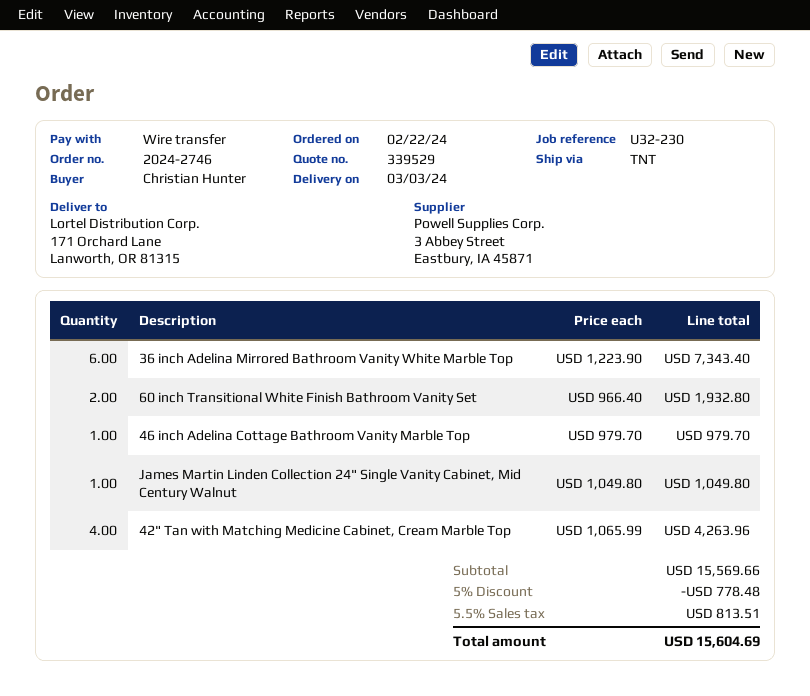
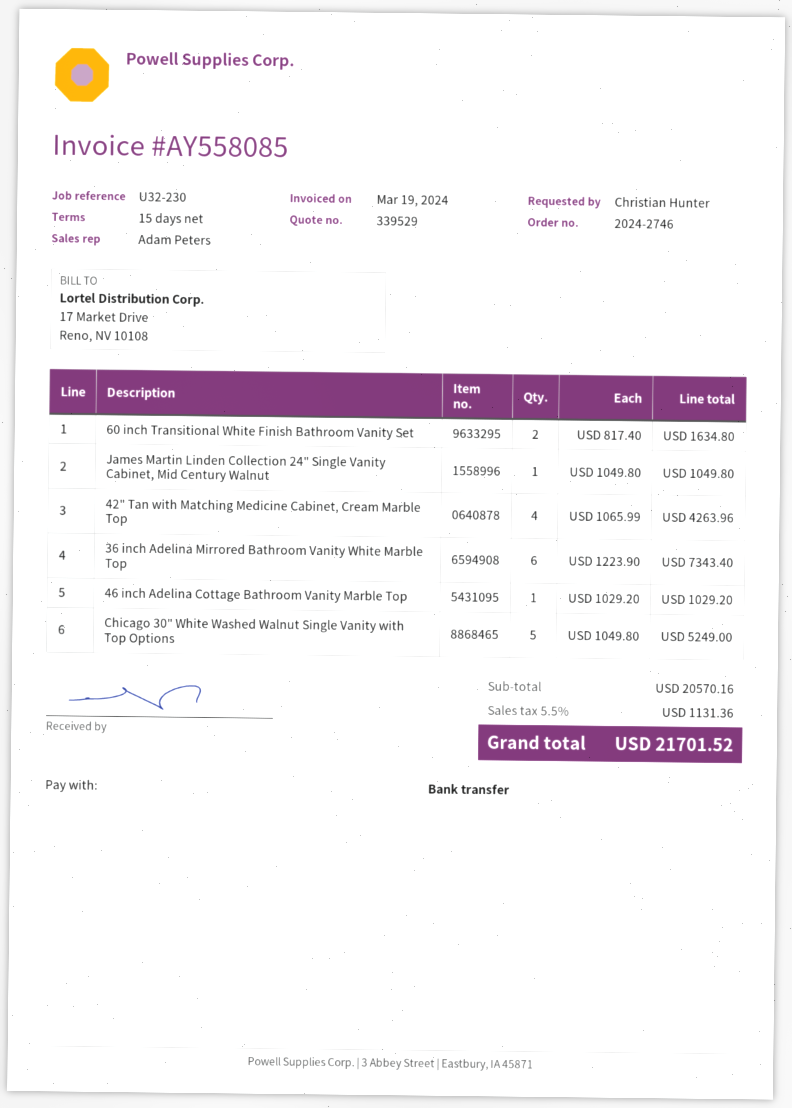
60 inch Transitional White Finish Bathroom Vanity Set: 2 x 966.40 = 1932.80 -> 2 x 817.40 = 1634.80
46 inch Adelina Cottage Bathroom Vanity Marble Top: 1 x 979.70 = 979.70 -> 1 x 1029.20 = 1029.20
Chicago 30" White Washed Walnut Single Vanity with Top Options: none -> 5 x 1049.80 = 5249.00
subtotal: 15569.66 -> 20570.16
discount: 5% = 778.48 -> none
tax: 5.5% = 813.51 -> 5.5% = 1131.36
total: 15604.69 -> 21701.52

